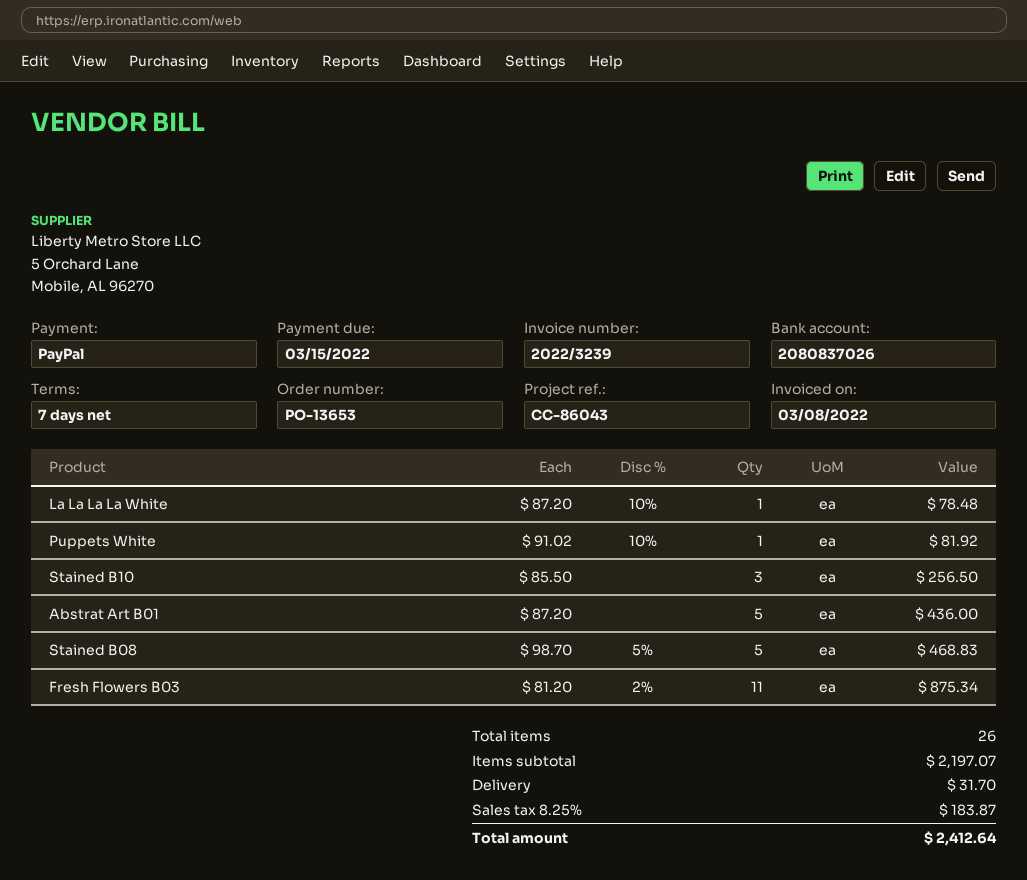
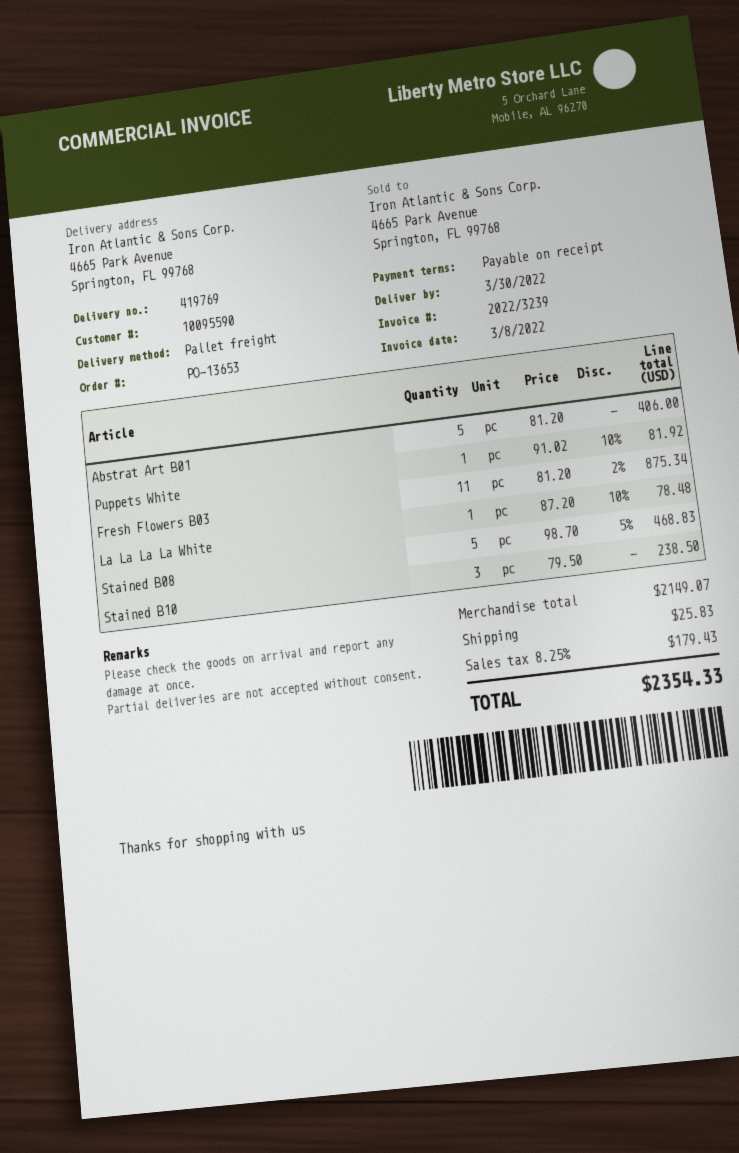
payment terms: 7 days -> on receipt
Stained B10: 3 x 85.50 = 256.50 -> 3 x 79.50 = 238.50
Abstrat Art B01: 5 x 87.20 = 436.00 -> 5 x 81.20 = 406.00
subtotal: 2197.07 -> 2149.07
shipping: 31.70 -> 25.83
tax: 8.25% = 183.87 -> 8.25% = 179.43
total: 2412.64 -> 2354.33

